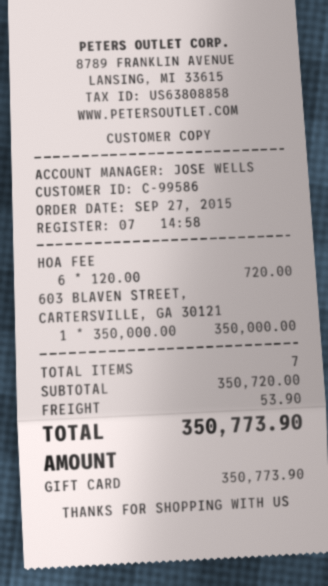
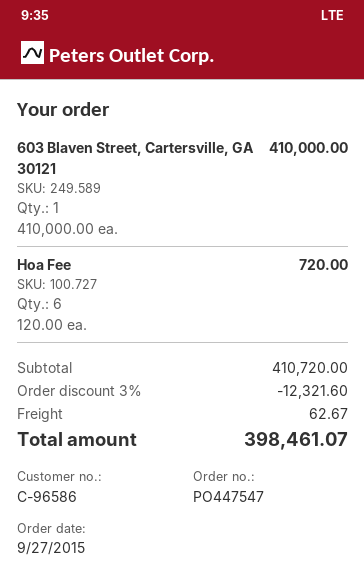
customer number: C-99586 -> C-96586
603 BLAVEN STREET, CARTERSVILLE, GA 30121: 1 x 350000.00 = 350000.00 -> 1 x 410000.00 = 410000.00
subtotal: 350720.00 -> 410720.00
discount: none -> 3% = 12321.60
shipping: 53.90 -> 62.67
total: 350773.90 -> 398461.07

